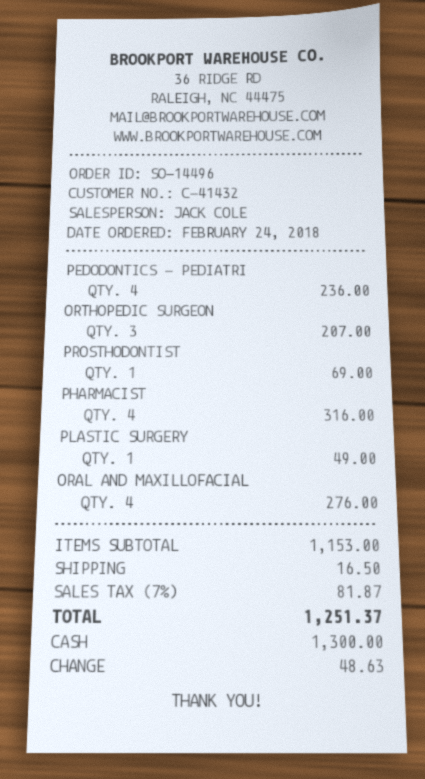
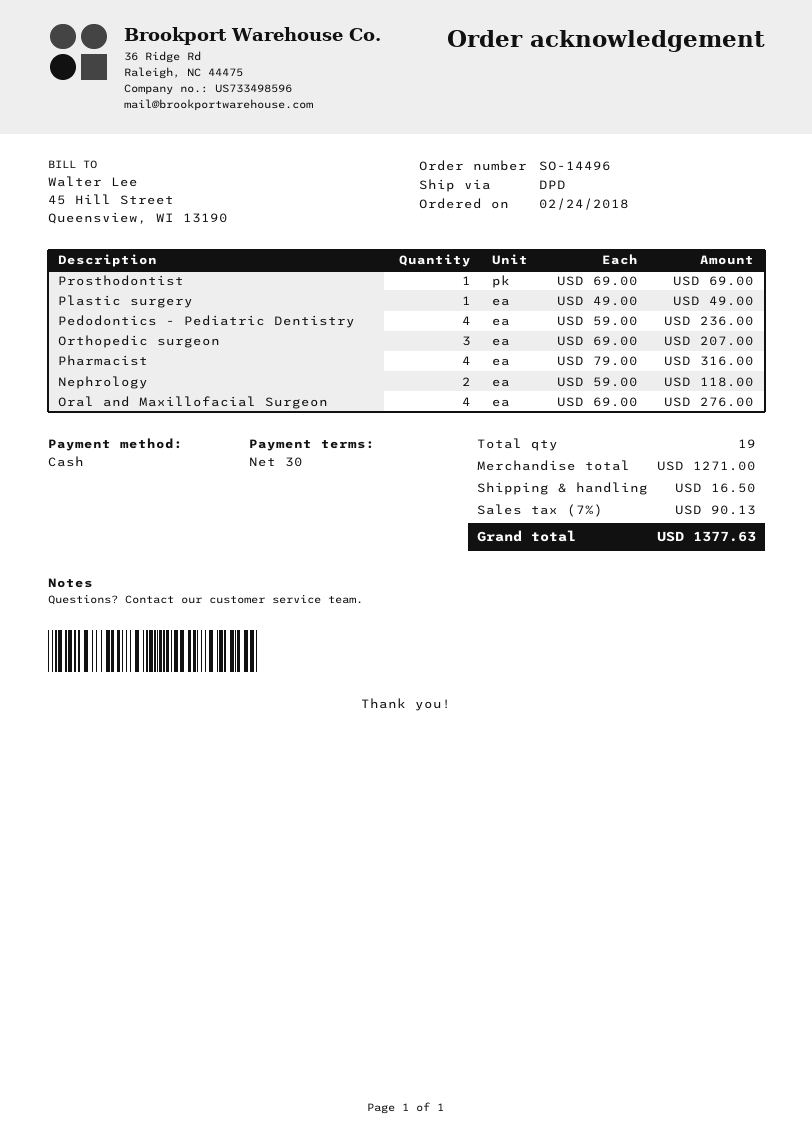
Nephrology: none -> 2 for 118.00
subtotal: 1153.00 -> 1271.00
tax: 7% = 81.87 -> 7% = 90.13
total: 1251.37 -> 1377.63

